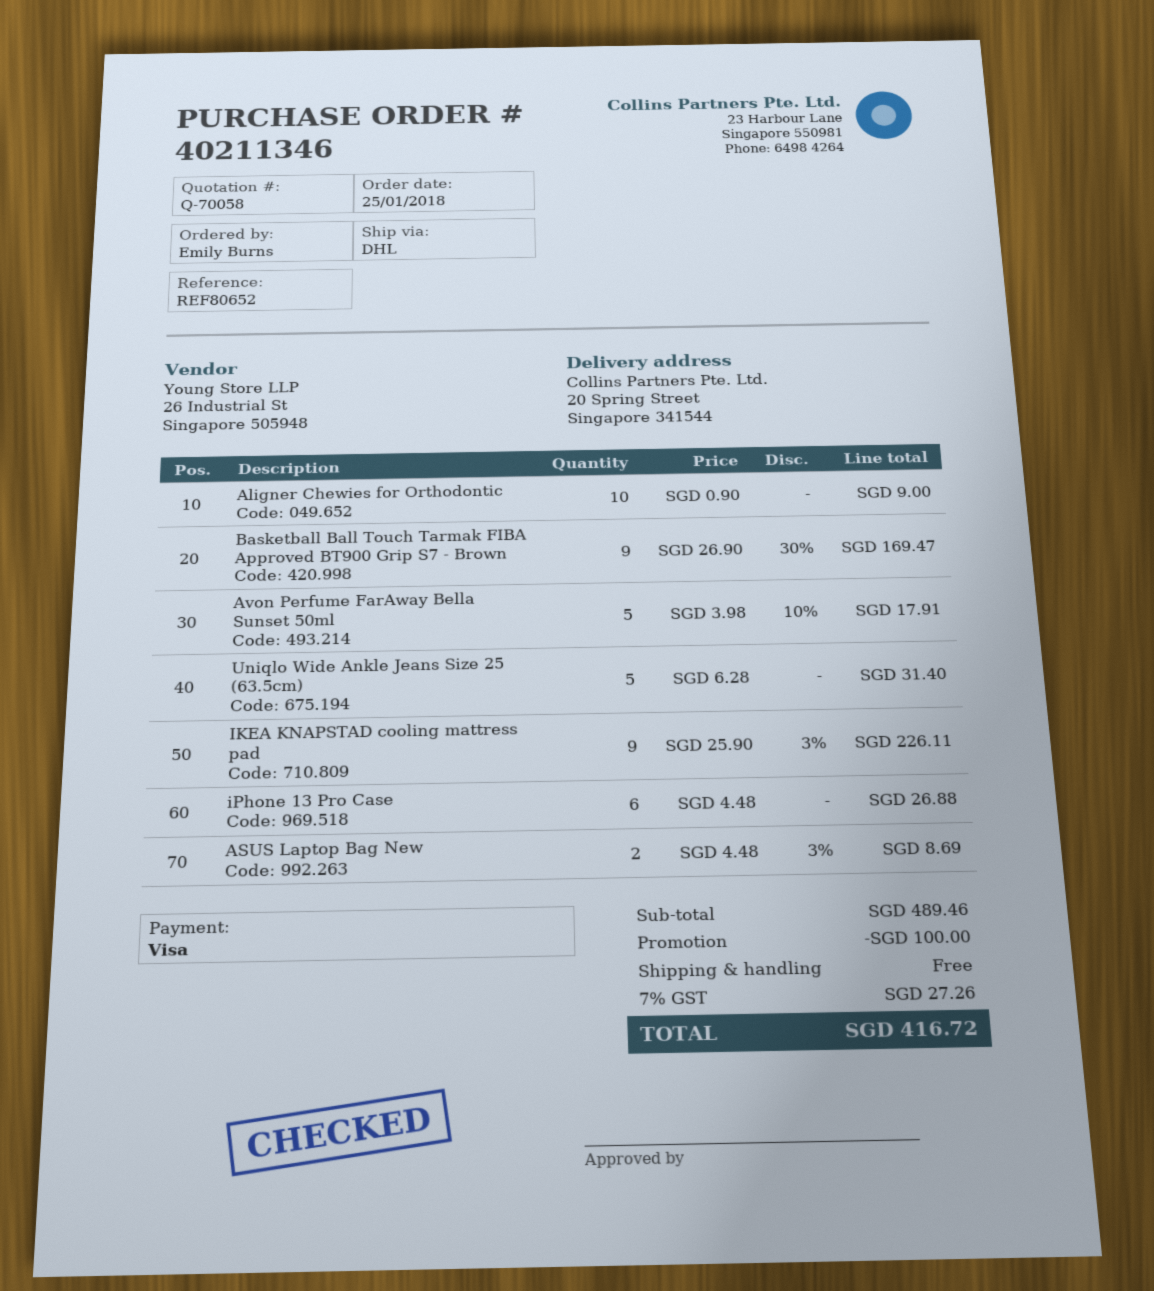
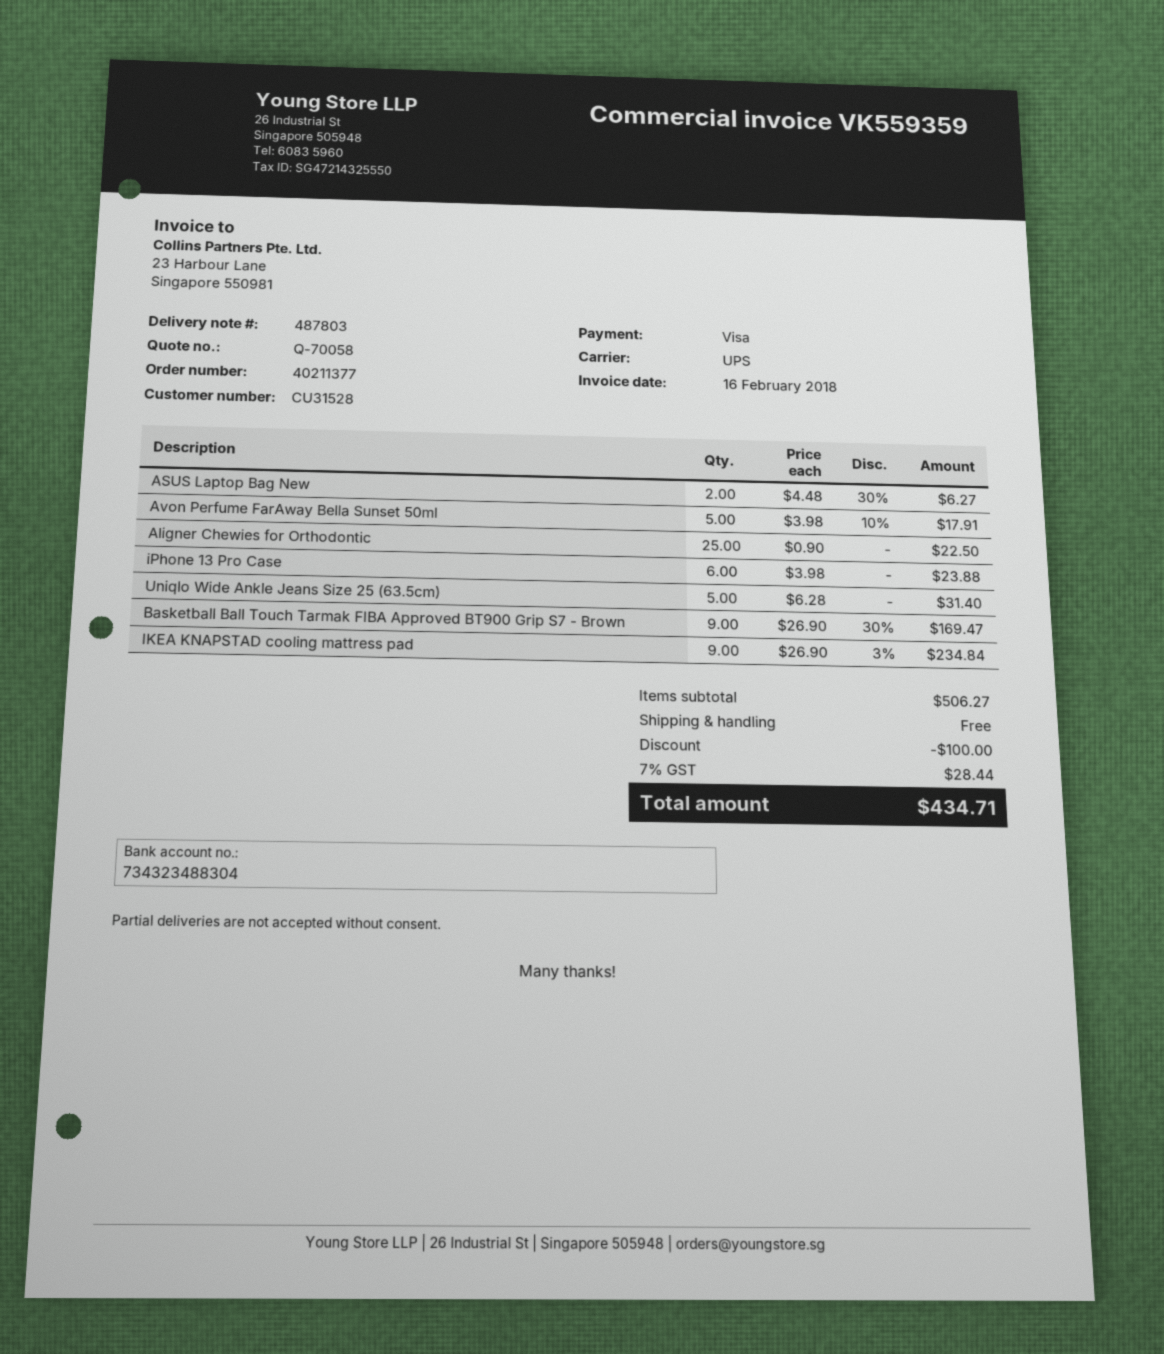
order number: 40211346 -> 40211377
shipping method: DHL -> UPS
Aligner Chewies for Orthodontic: 10 x 0.90 = 9.00 -> 25 x 0.90 = 22.50
IKEA KNAPSTAD cooling mattress pad: 9 x 25.90 - 3% = 226.11 -> 9 x 26.90 - 3% = 234.84
iPhone 13 Pro Case: 6 x 4.48 = 26.88 -> 6 x 3.98 = 23.88
ASUS Laptop Bag New: 2 x 4.48 - 3% = 8.69 -> 2 x 4.48 - 30% = 6.27
subtotal: 489.46 -> 506.27
tax: 7% = 27.26 -> 7% = 28.44
total: 416.72 -> 434.71

